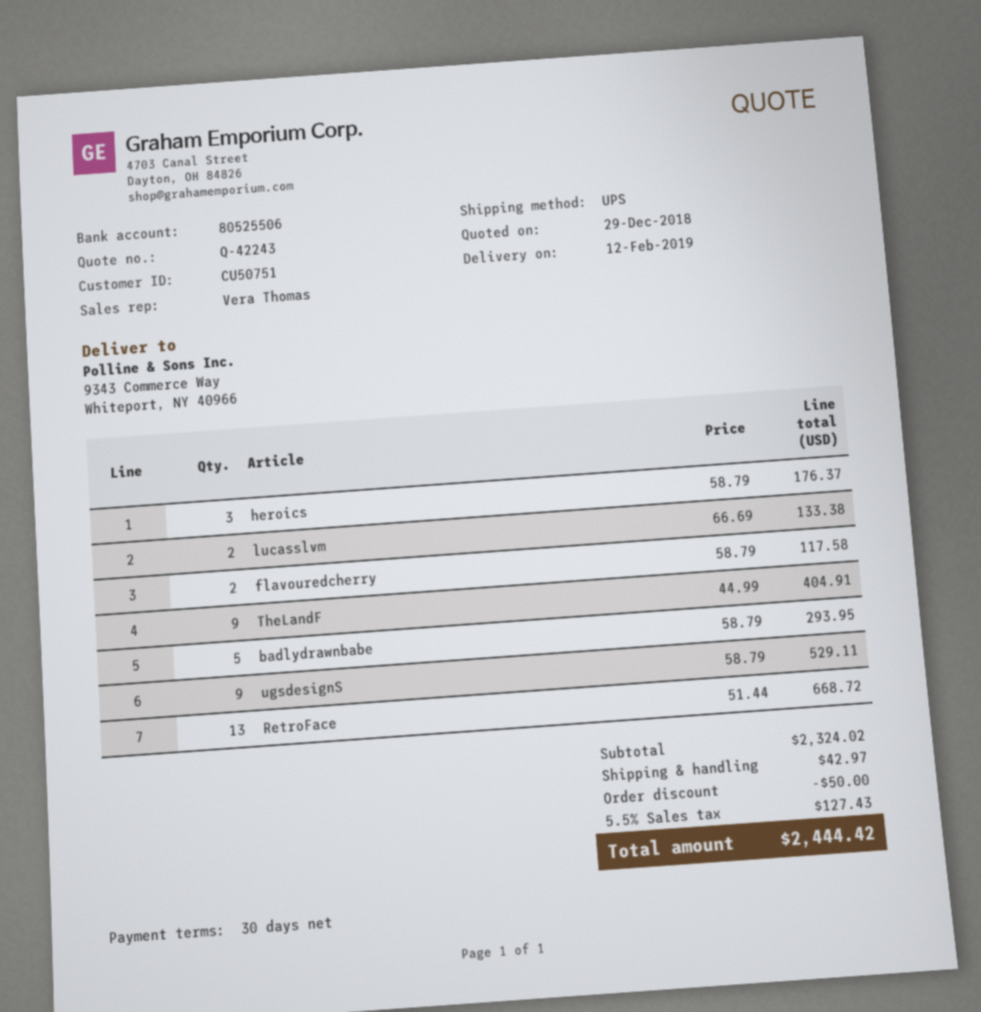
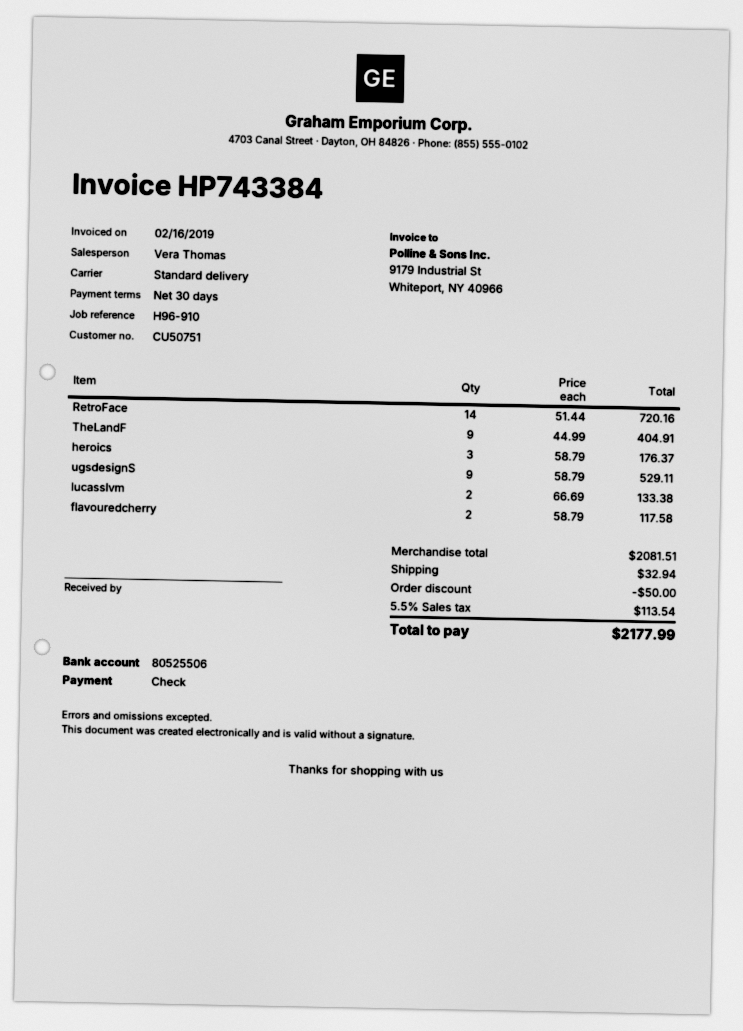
shipping method: UPS -> standard
badlydrawnbabe: 5 x 58.79 = 293.95 -> none
RetroFace: 13 x 51.44 = 668.72 -> 14 x 51.44 = 720.16
subtotal: 2324.02 -> 2081.51
shipping: 42.97 -> 32.94
tax: 5.5% = 127.43 -> 5.5% = 113.54
total: 2444.42 -> 2177.99

